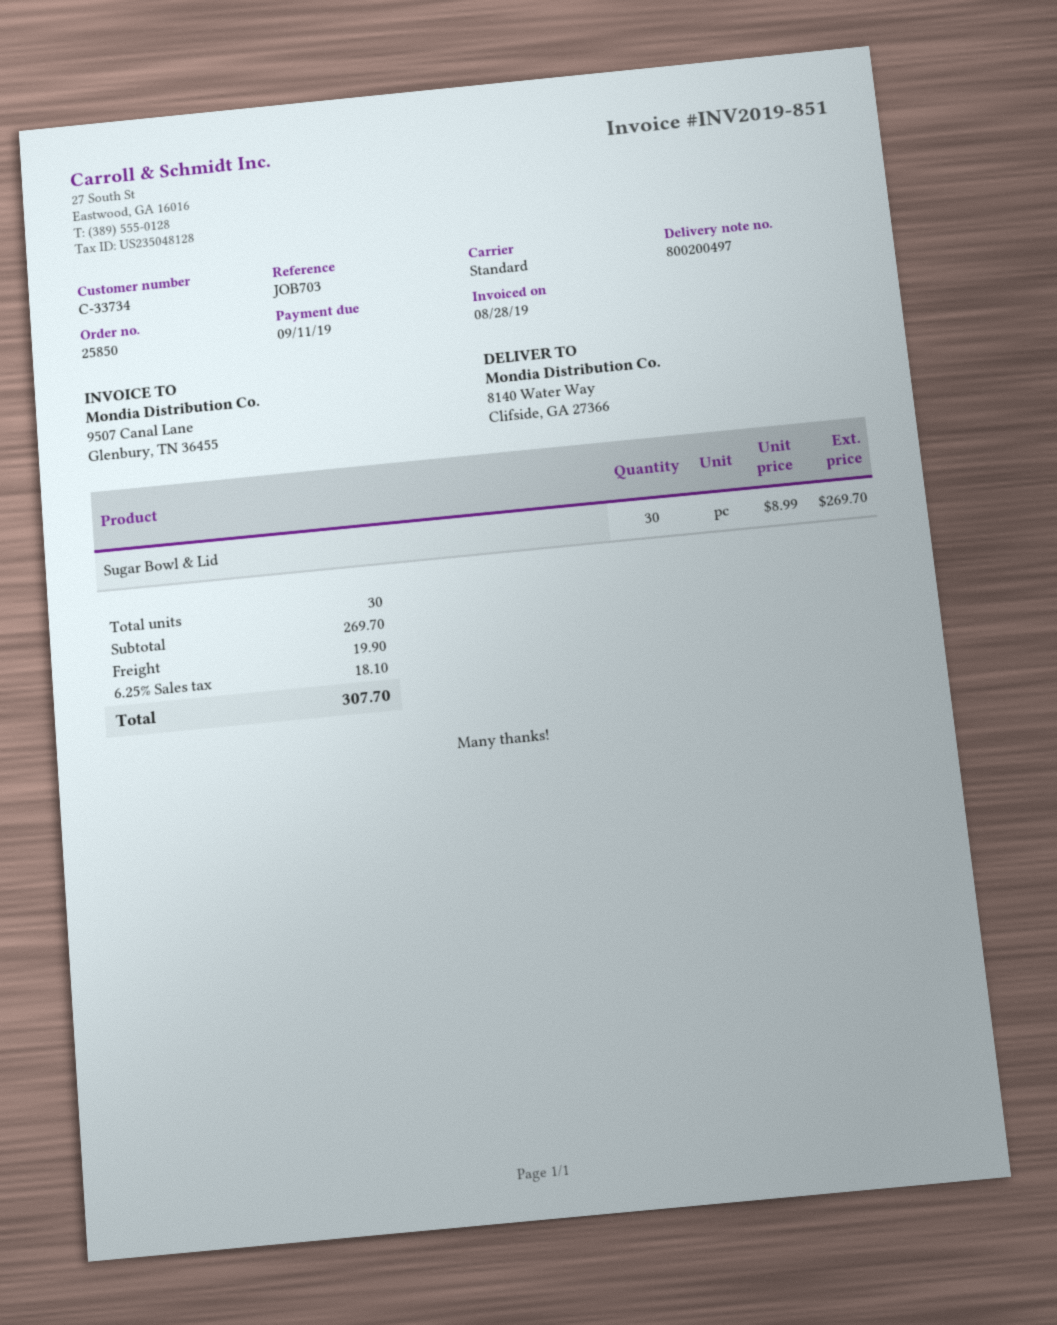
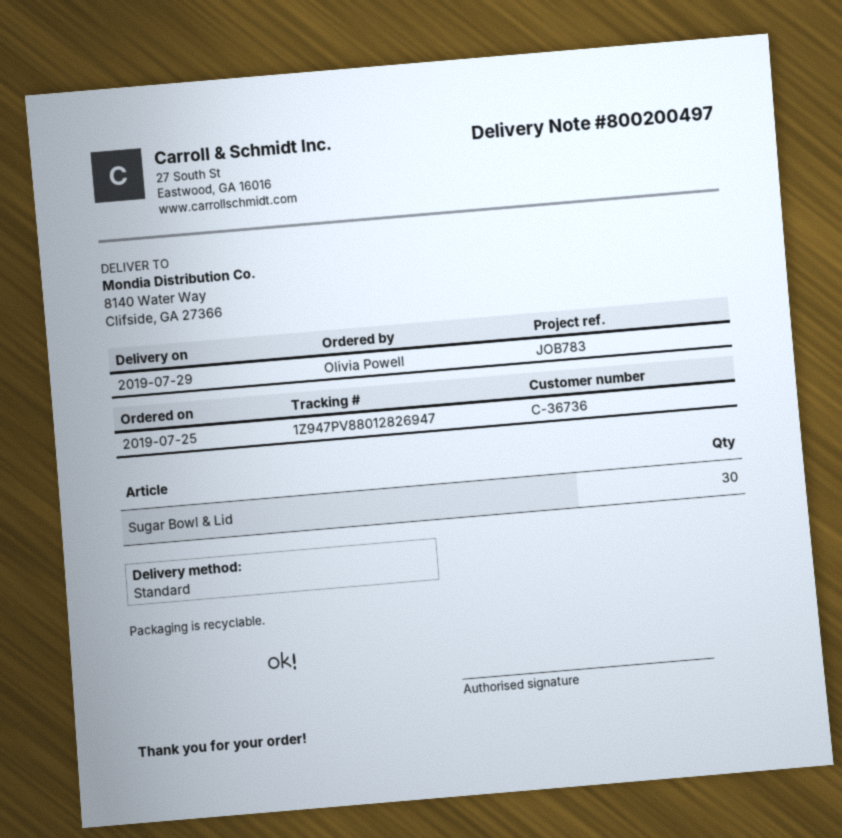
customer number: C-33734 -> C-36736
reference: JOB703 -> JOB783

